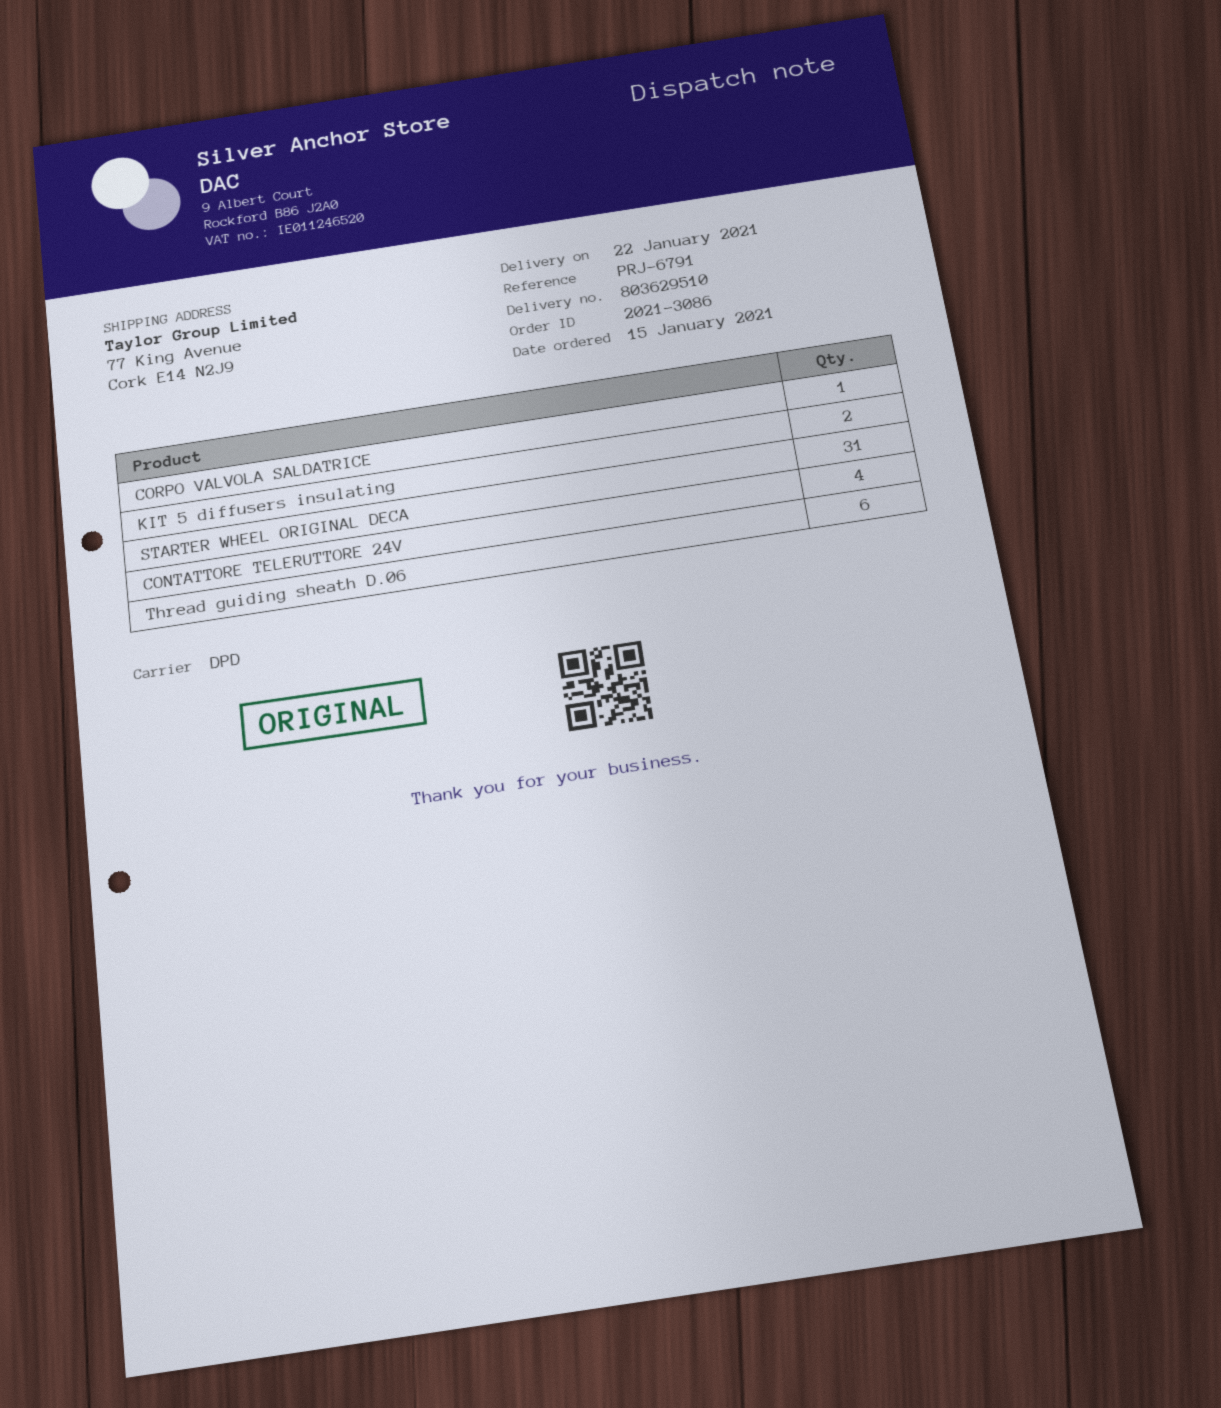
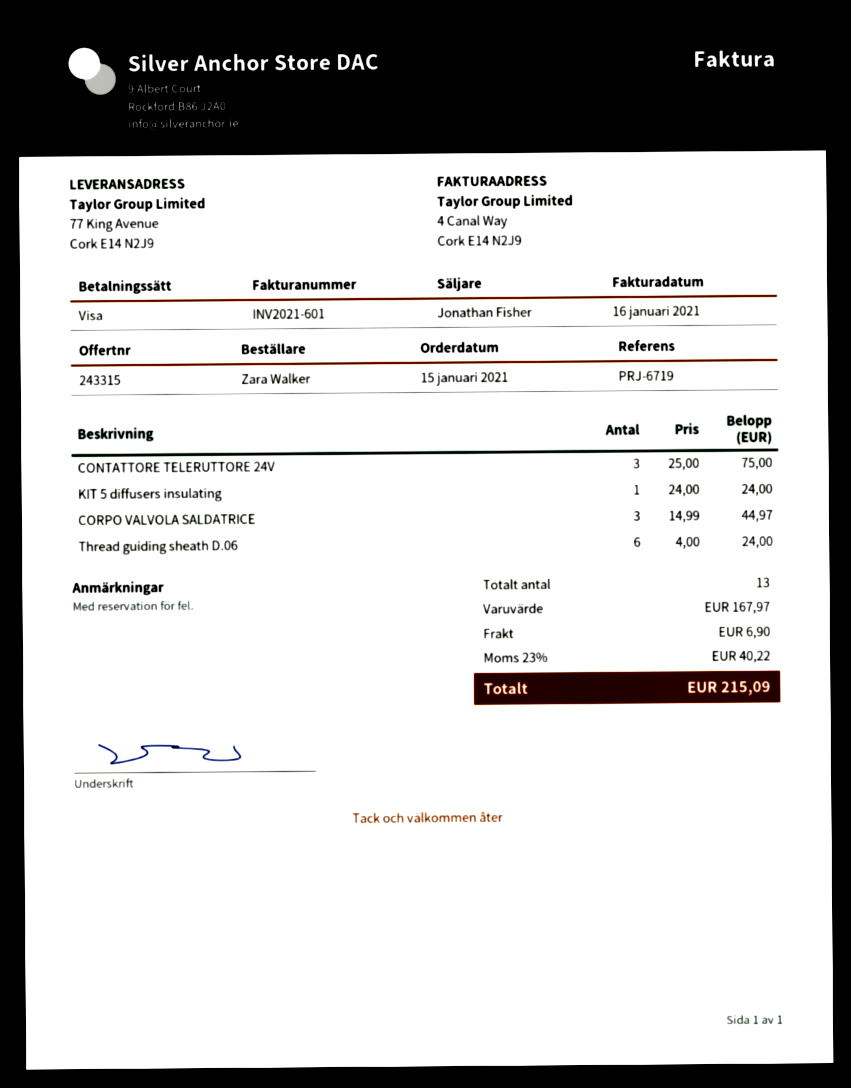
reference: PRJ-6791 -> PRJ-6719
CORPO VALVOLA SALDATRICE: 1 -> 3
KIT 5 diffusers insulating: 2 -> 1
STARTER WHEEL ORIGINAL DECA: 31 -> none
CONTATTORE TELERUTTORE 24V: 4 -> 3

